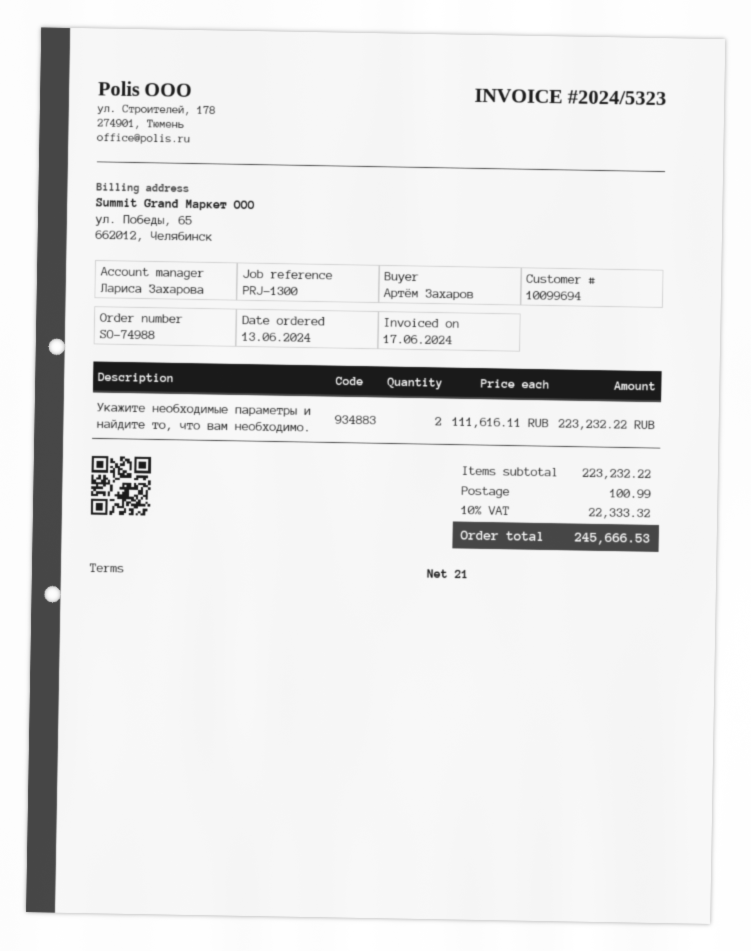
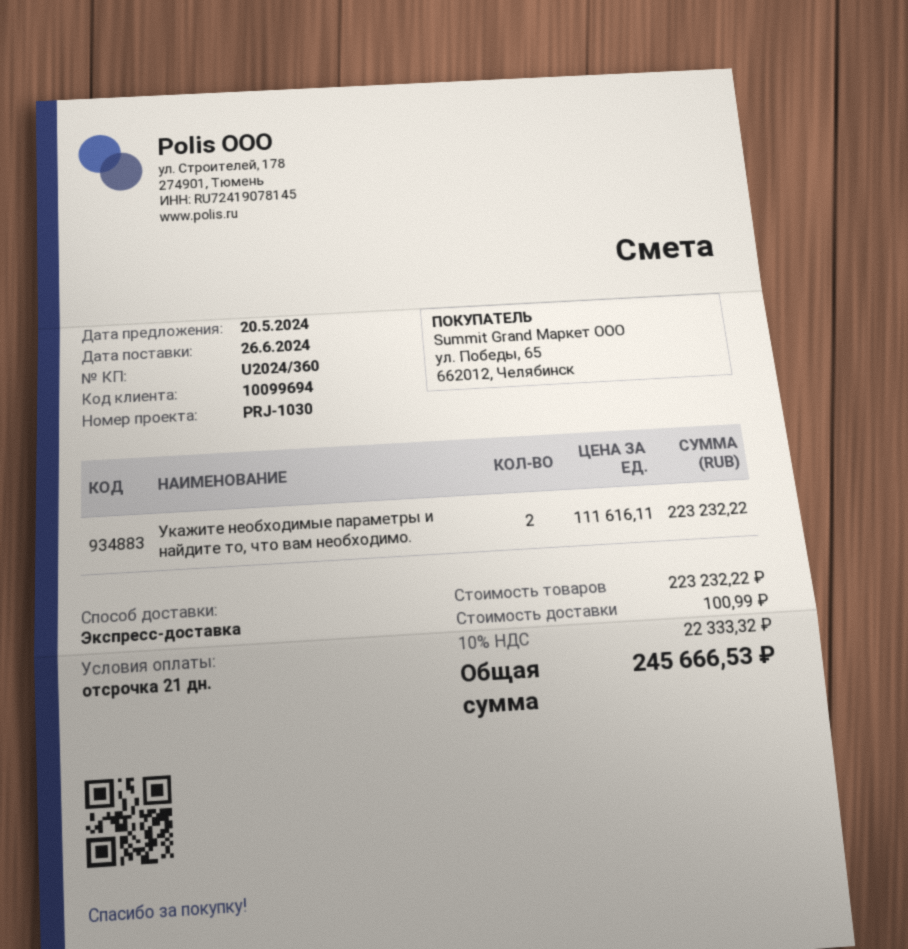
reference: PRJ-1300 -> PRJ-1030

